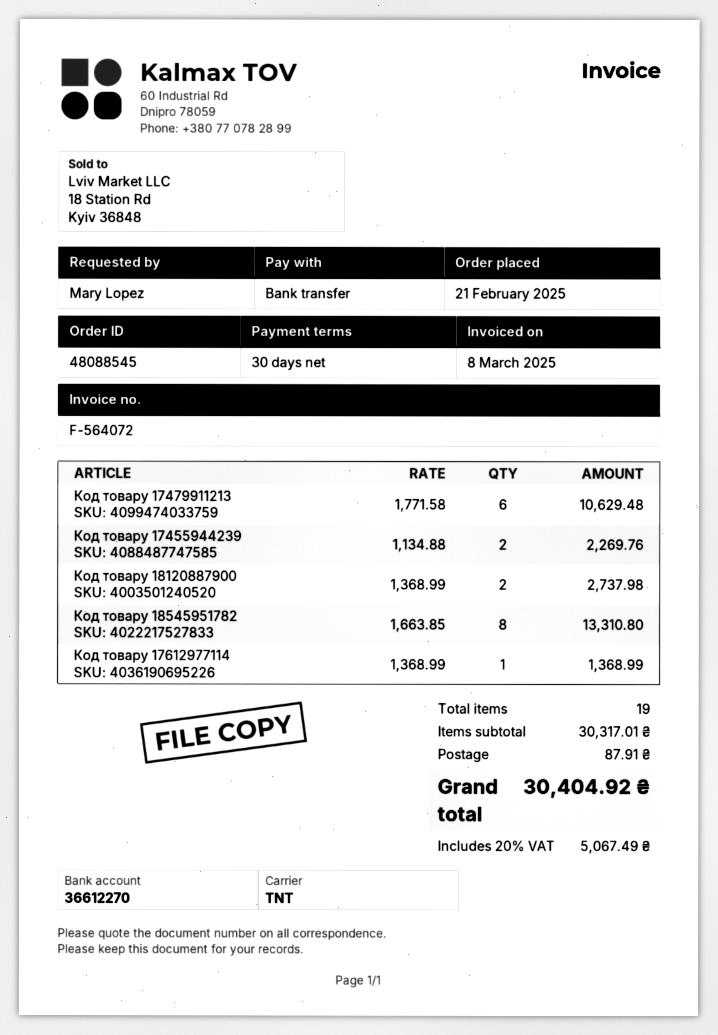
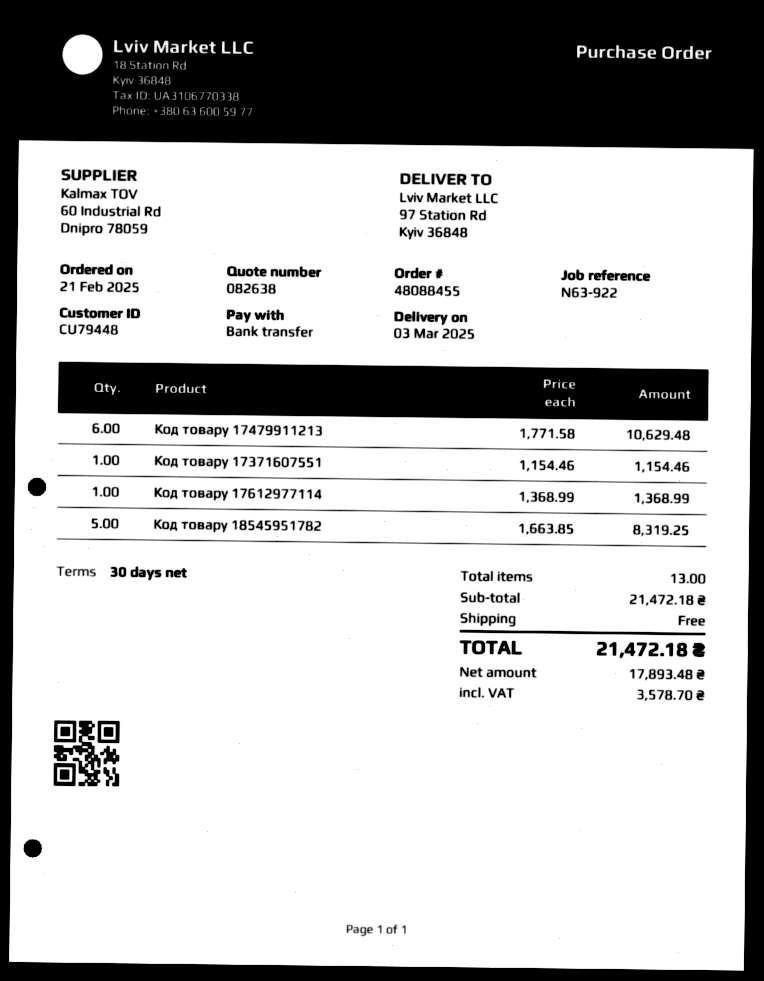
order number: 48088545 -> 48088455
Код товару 17455944239: 2 x 1134.88 = 2269.76 -> none
Код товару 18120887900: 2 x 1368.99 = 2737.98 -> none
Код товару 18545951782: 8 x 1663.85 = 13310.80 -> 5 x 1663.85 = 8319.25
Код товару 17371607551: none -> 1 x 1154.46 = 1154.46
total quantity: 19 -> 13
subtotal: 30317.01 -> 21472.18
shipping: 87.91 -> 0.00
tax: 5067.49 -> 3578.70
total: 30404.92 -> 21472.18

